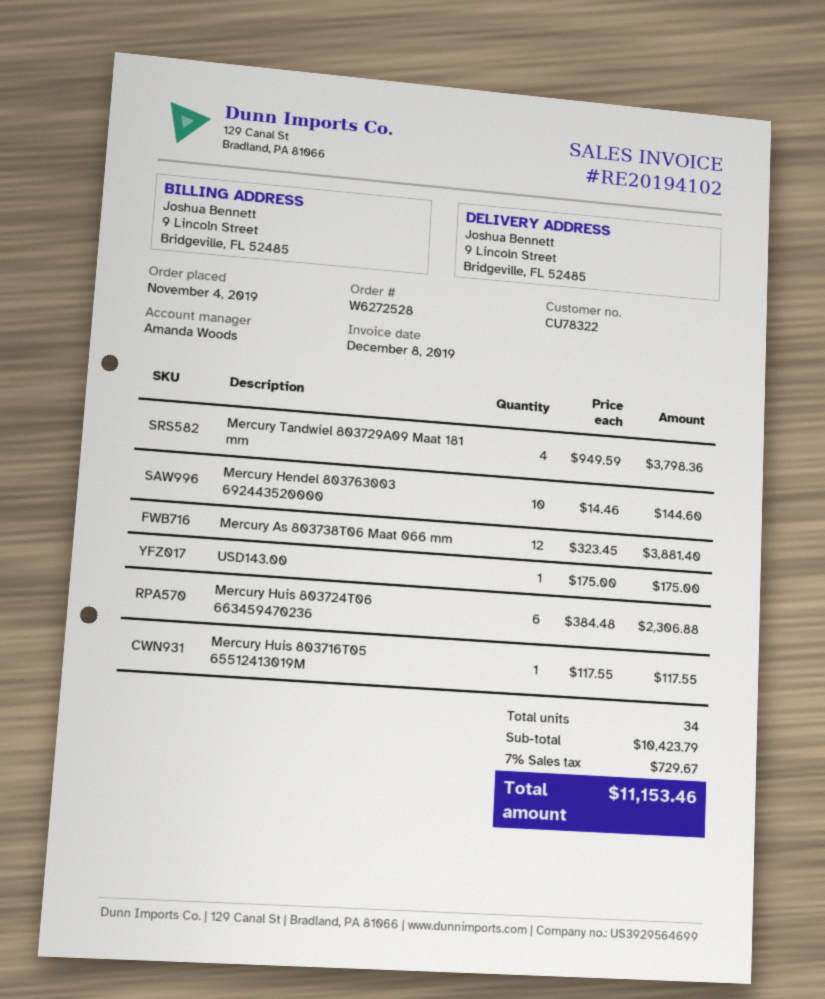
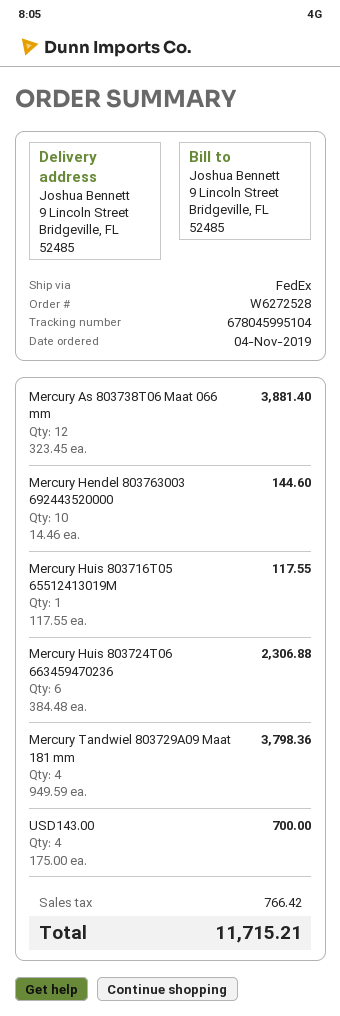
USD143.00: 1 x 175.00 = 175.00 -> 4 x 175.00 = 700.00
tax: 729.67 -> 766.42
total: 11153.46 -> 11715.21

